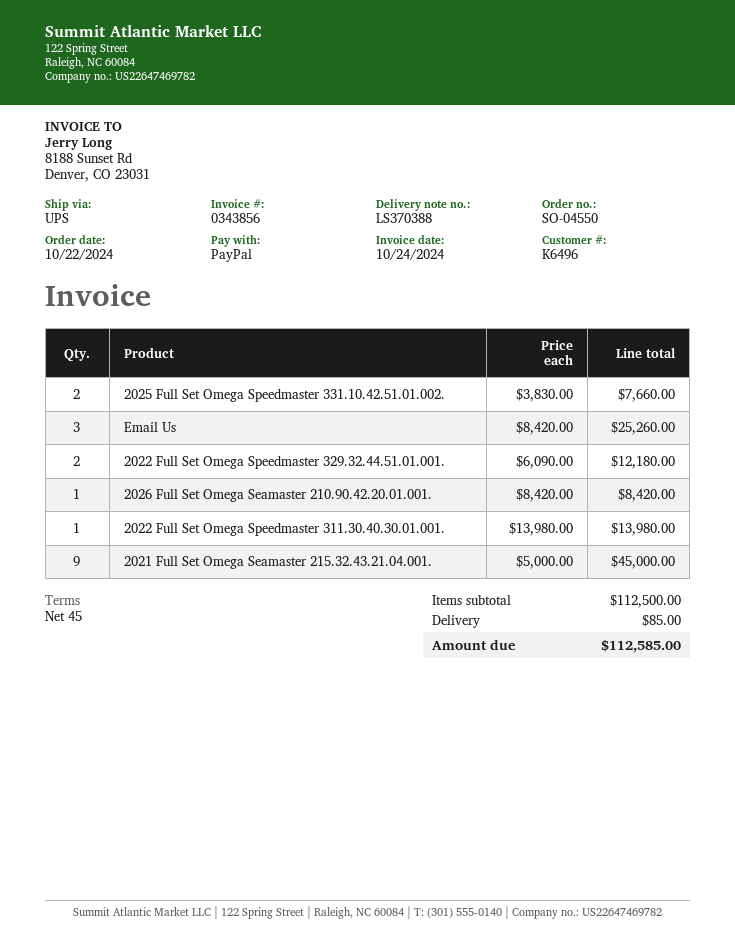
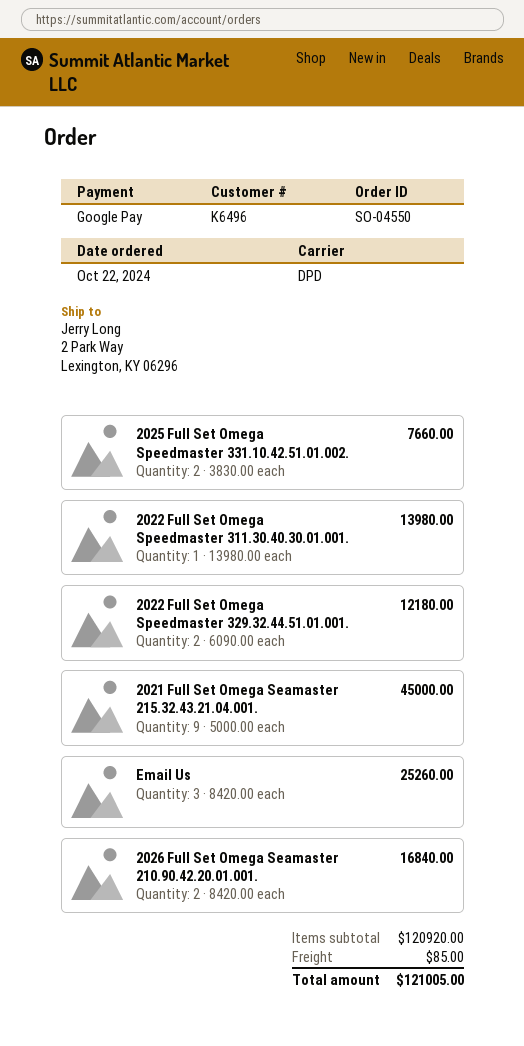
payment method: PayPal -> Google Pay
shipping method: UPS -> DPD
2026 Full Set Omega Seamaster 210.90.42.20.01.001.: 1 x 8420.00 = 8420.00 -> 2 x 8420.00 = 16840.00
subtotal: 112500.00 -> 120920.00
total: 112585.00 -> 121005.00

